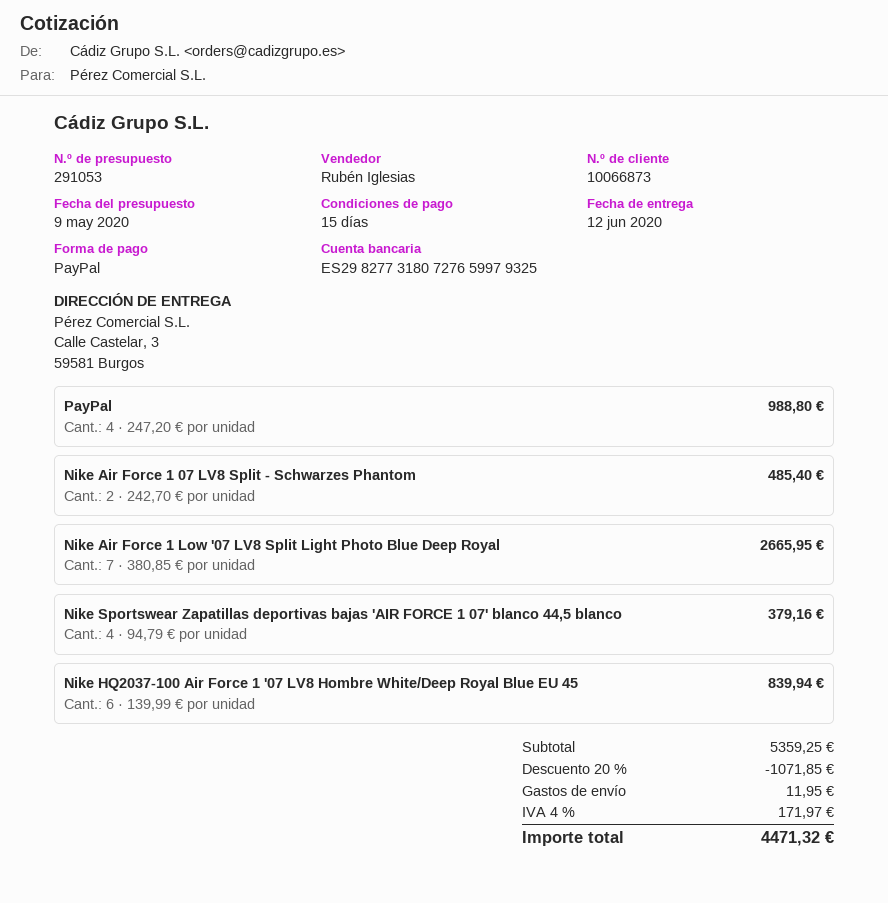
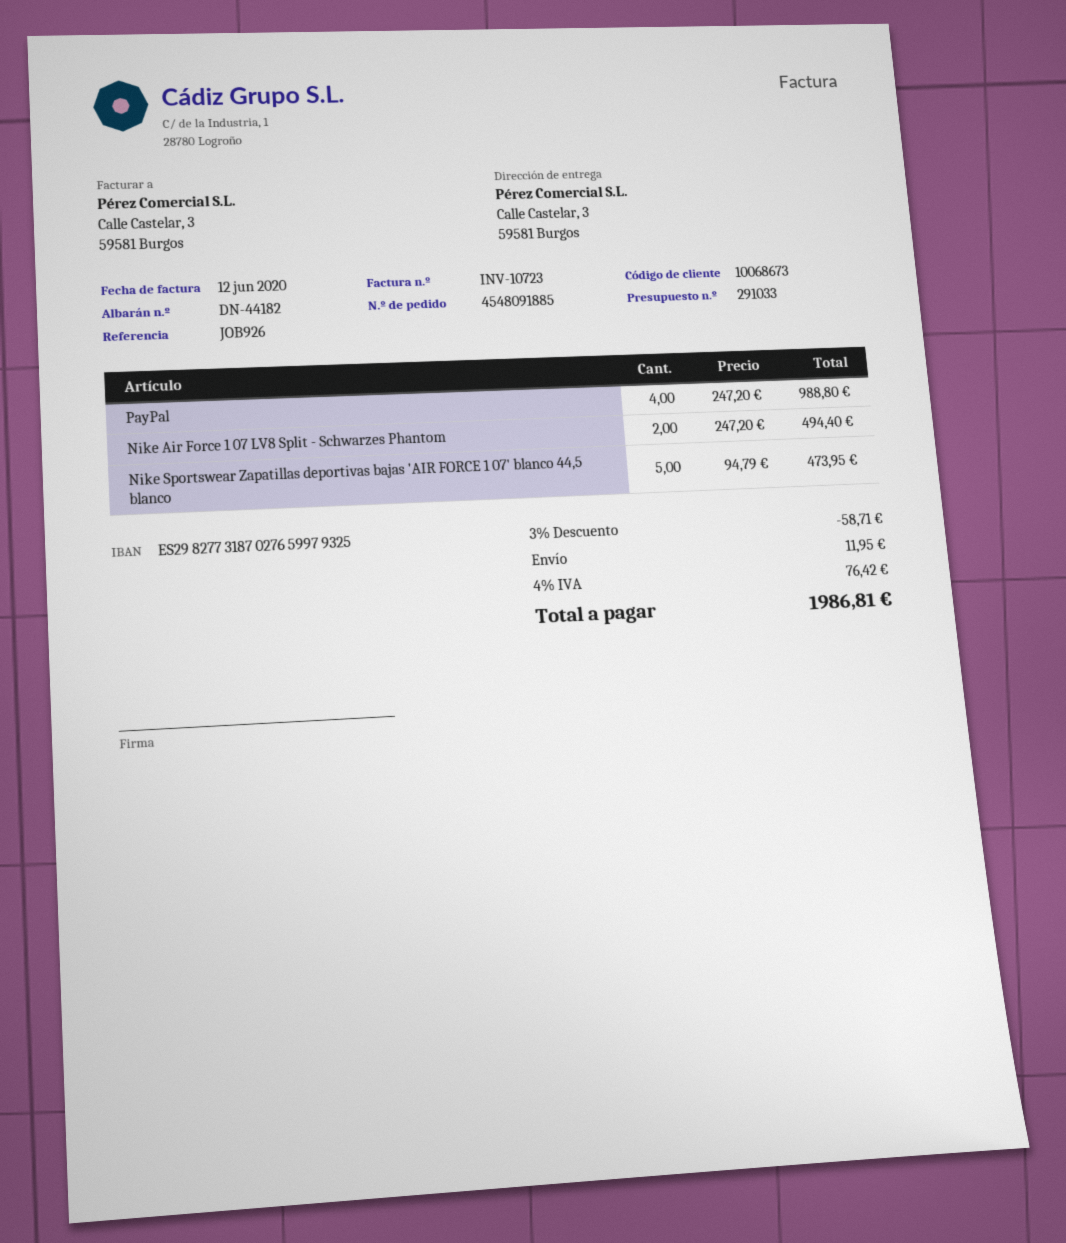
quote number: 291053 -> 291033
customer number: 10066873 -> 10068673
bank account: ES2982773180727659979325 -> ES2982773187027659979325
Nike Air Force 1 07 LV8 Split - Schwarzes Phantom: 2 x 242.70 = 485.40 -> 2 x 247.20 = 494.40
Nike Air Force 1 Low '07 LV8 Split Light Photo Blue Deep Royal: 7 x 380.85 = 2665.95 -> none
Nike Sportswear Zapatillas deportivas bajas 'AIR FORCE 1 07' blanco 44,5 blanco: 4 x 94.79 = 379.16 -> 5 x 94.79 = 473.95
Nike HQ2037-100 Air Force 1 '07 LV8 Hombre White/Deep Royal Blue EU 45: 6 x 139.99 = 839.94 -> none
discount: 20% = 1071.85 -> 3% = 58.71
tax: 4% = 171.97 -> 4% = 76.42
total: 4471.32 -> 1986.81

